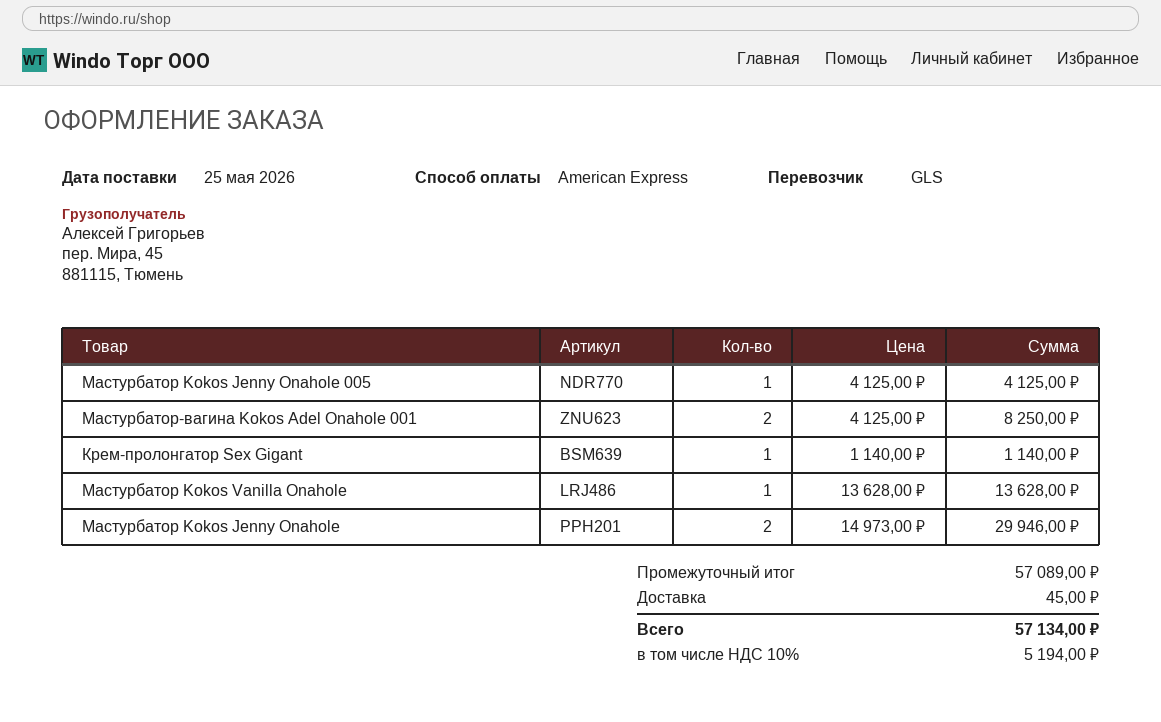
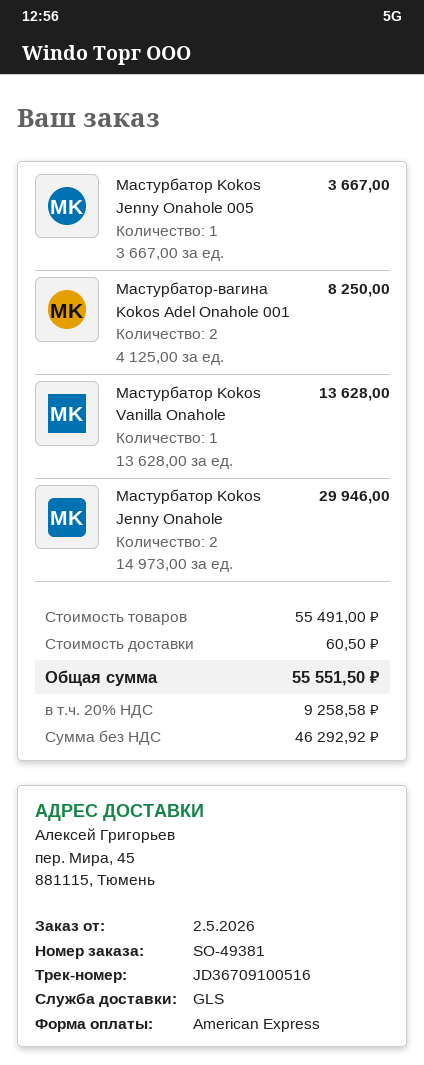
Мастурбатор Kokos Jenny Onahole 005: 1 x 4125.00 = 4125.00 -> 1 x 3667.00 = 3667.00
Крем-пролонгатор Sex Gigant: 1 x 1140.00 = 1140.00 -> none
subtotal: 57089.00 -> 55491.00
shipping: 45.00 -> 60.50
tax: 10% = 5194.00 -> 20% = 9258.58
total: 57134.00 -> 55551.50

